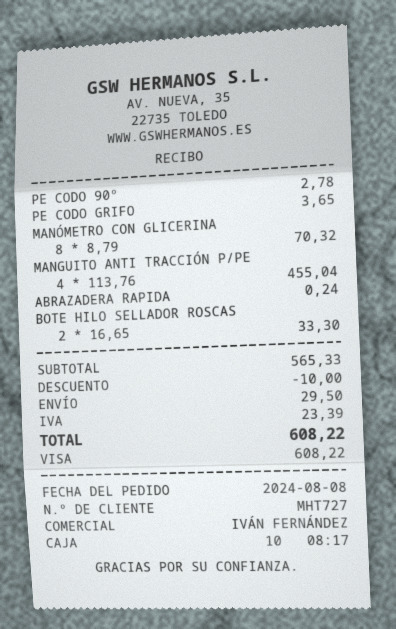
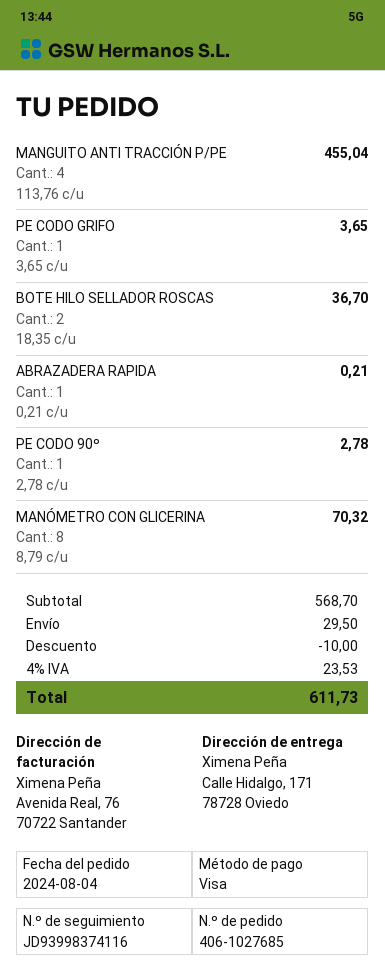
order date: 2024-08-08 -> 2024-08-04
ABRAZADERA RAPIDA: 1 x 0.24 = 0.24 -> 1 x 0.21 = 0.21
BOTE HILO SELLADOR ROSCAS: 2 x 16.65 = 33.30 -> 2 x 18.35 = 36.70
subtotal: 565.33 -> 568.70
tax: 23.39 -> 23.53
total: 608.22 -> 611.73

